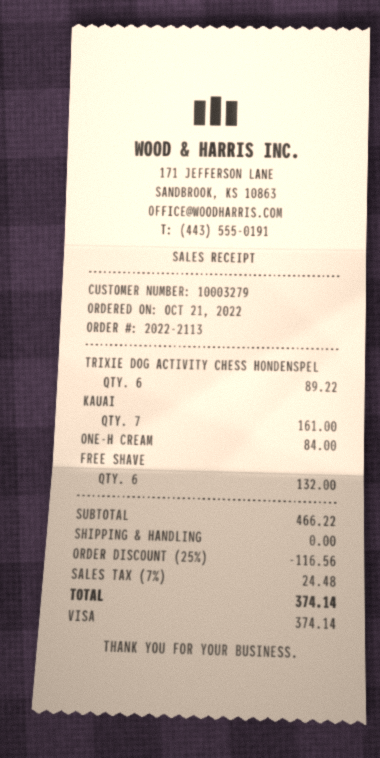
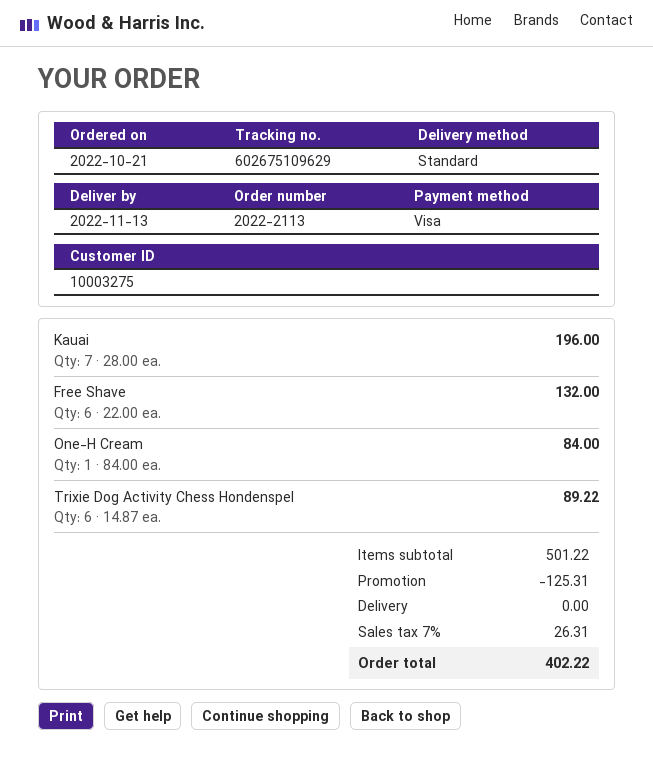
customer number: 10003279 -> 10003275
KAUAI: 7 for 161.00 -> 7 for 196.00
subtotal: 466.22 -> 501.22
discount: 116.56 -> 125.31
tax: 7% = 24.48 -> 7% = 26.31
total: 374.14 -> 402.22

